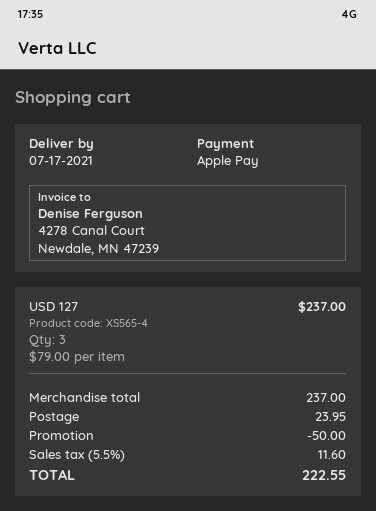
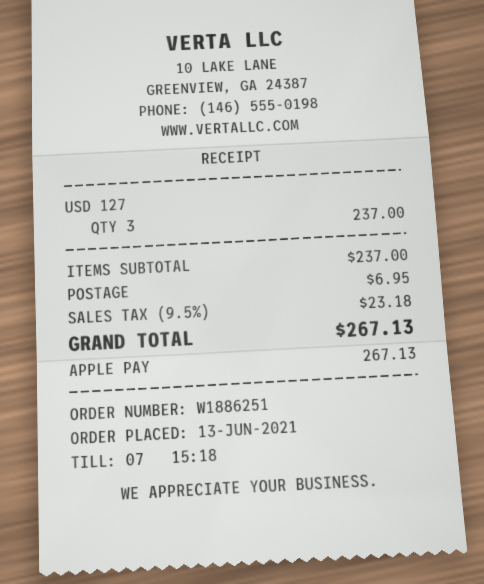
discount: 50.00 -> none
shipping: 23.95 -> 6.95
tax: 5.5% = 11.60 -> 9.5% = 23.18
total: 222.55 -> 267.13

